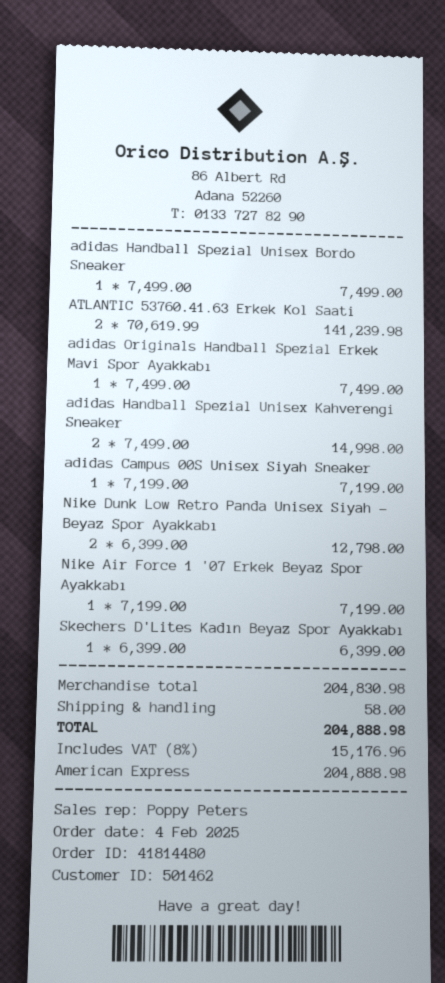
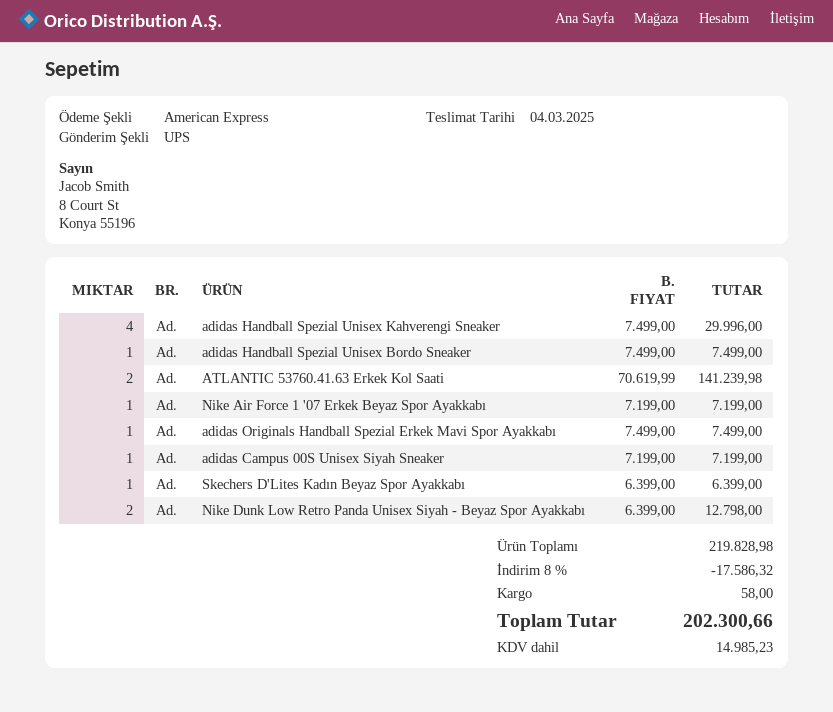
adidas Handball Spezial Unisex Kahverengi Sneaker: 2 x 7499.00 = 14998.00 -> 4 x 7499.00 = 29996.00
subtotal: 204830.98 -> 219828.98
discount: none -> 8% = 17586.32
tax: 15176.96 -> 14985.23
total: 204888.98 -> 202300.66

